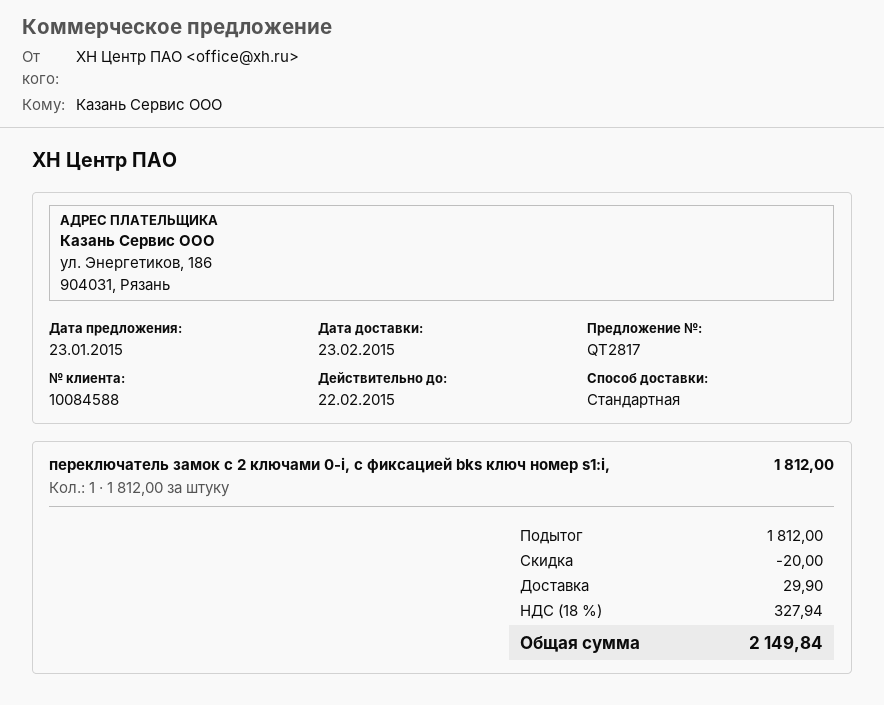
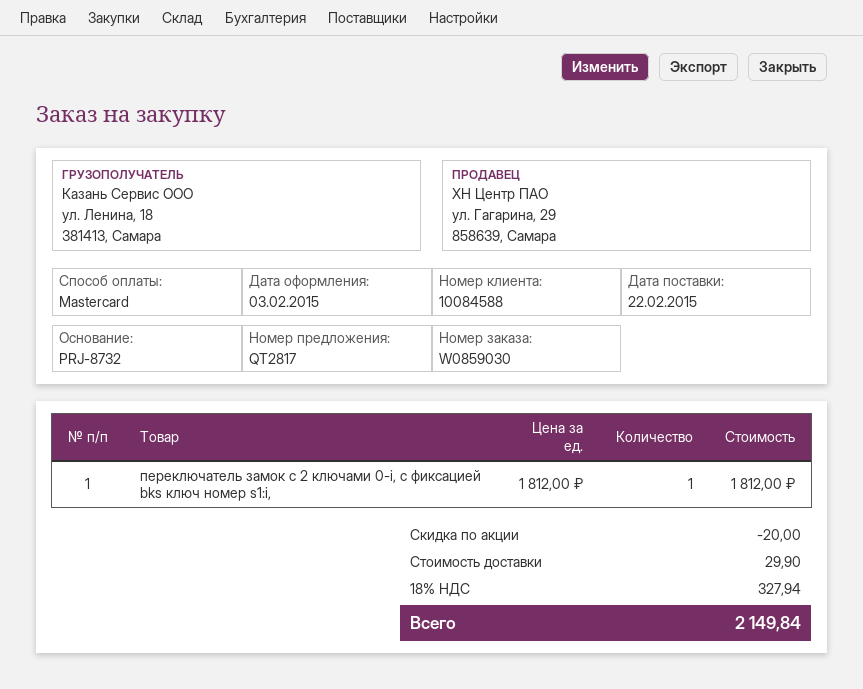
delivery date: 2015-02-23 -> 2015-02-22

